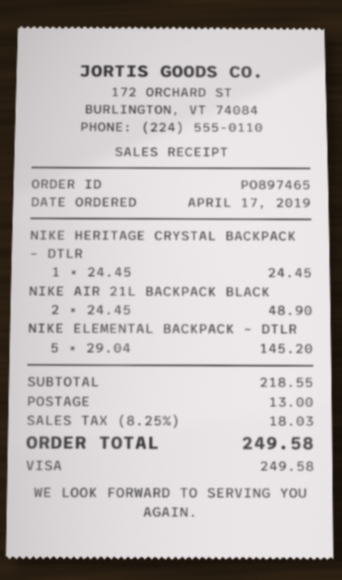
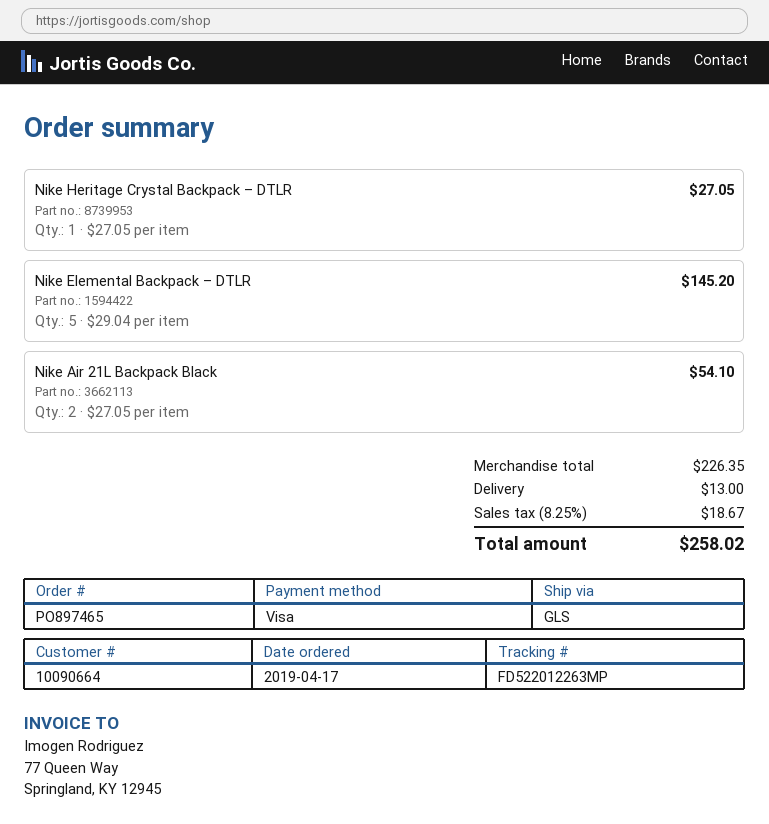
NIKE HERITAGE CRYSTAL BACKPACK – DTLR: 1 x 24.45 = 24.45 -> 1 x 27.05 = 27.05
NIKE AIR 21L BACKPACK BLACK: 2 x 24.45 = 48.90 -> 2 x 27.05 = 54.10
subtotal: 218.55 -> 226.35
tax: 8.25% = 18.03 -> 8.25% = 18.67
total: 249.58 -> 258.02

